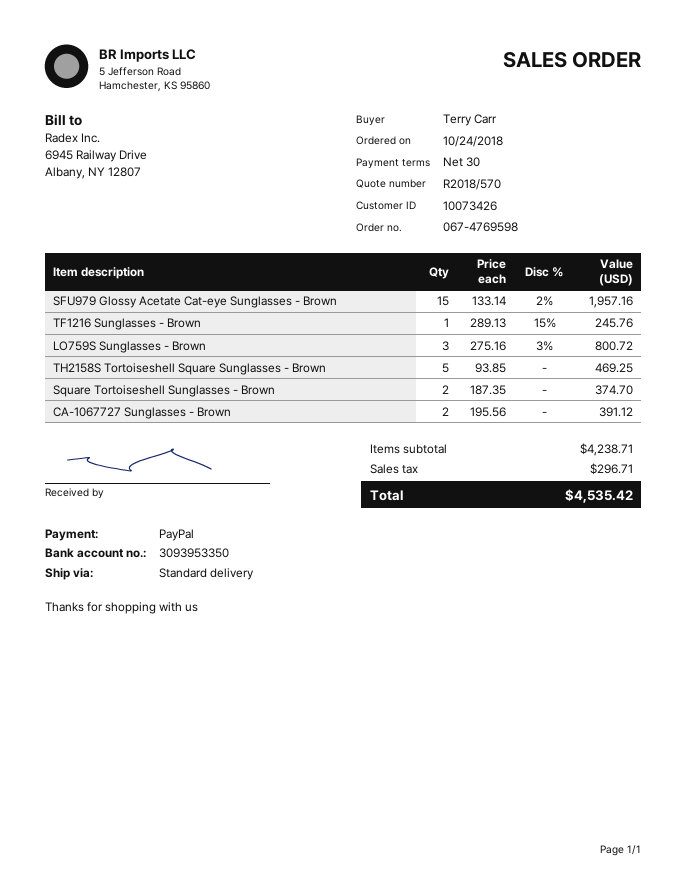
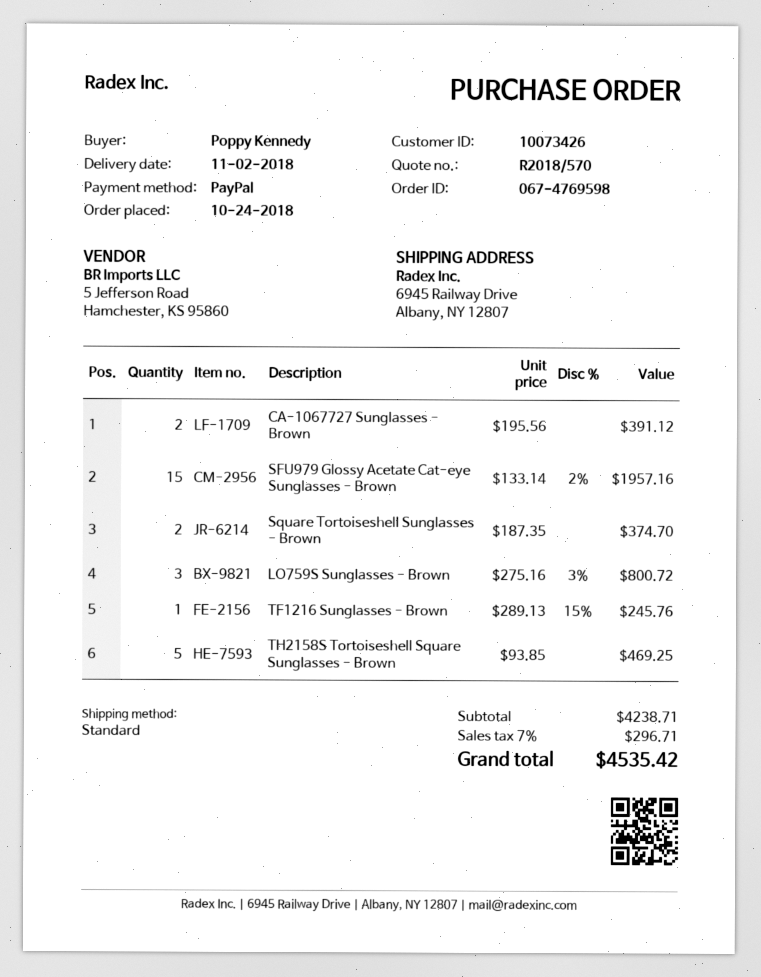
ordered by: Terry Carr -> Poppy Kennedy

